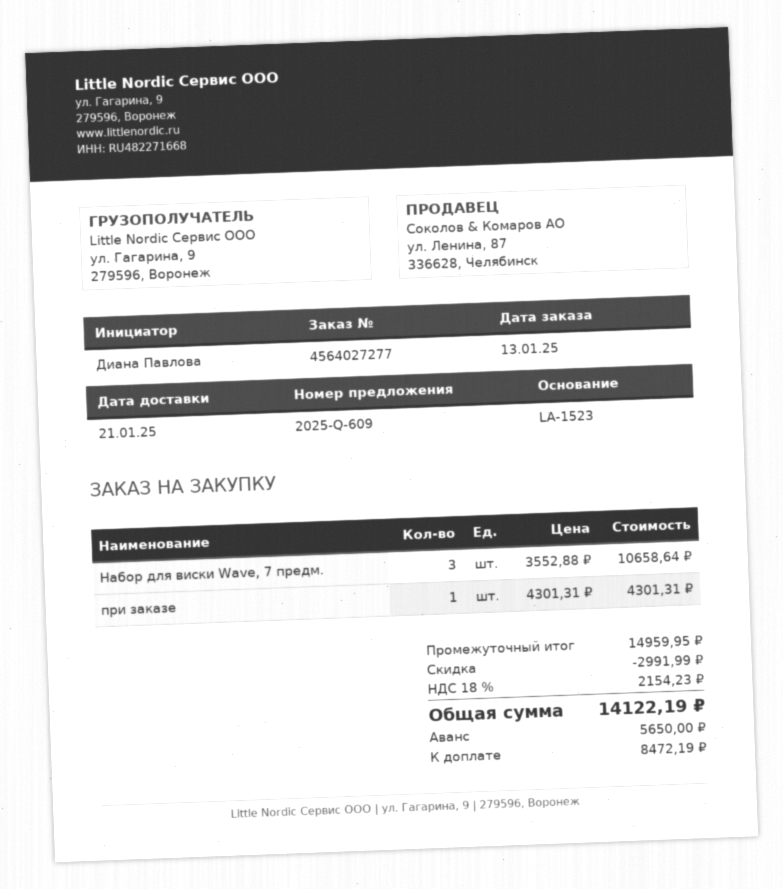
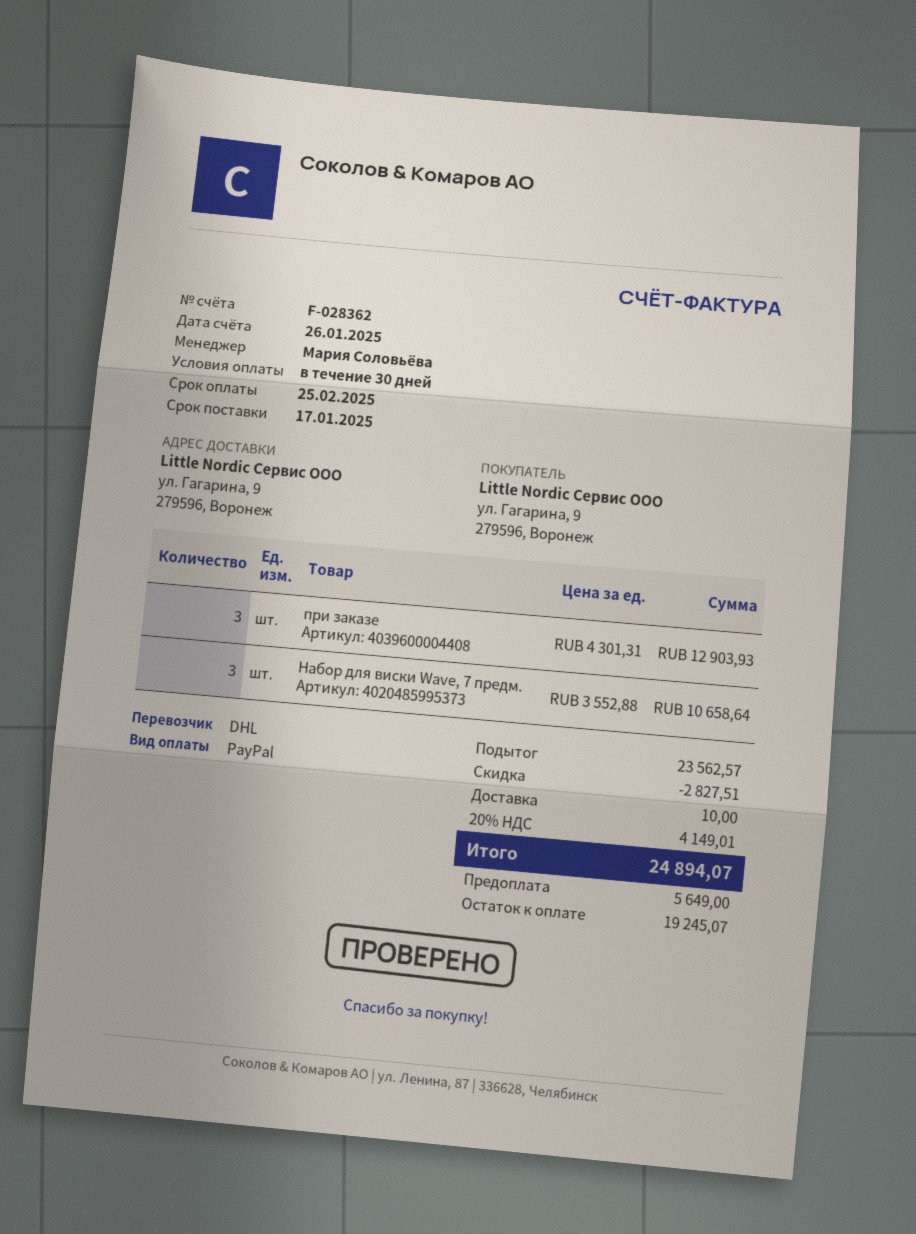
delivery date: 2025-01-21 -> 2025-01-17
при заказе: 1 x 4301.31 = 4301.31 -> 3 x 4301.31 = 12903.93
subtotal: 14959.95 -> 23562.57
discount: 2991.99 -> 2827.51
shipping: none -> 10.00
tax: 18% = 2154.23 -> 20% = 4149.01
total: 14122.19 -> 24894.07
deposit: 5650.00 -> 5649.00
balance: 8472.19 -> 19245.07

